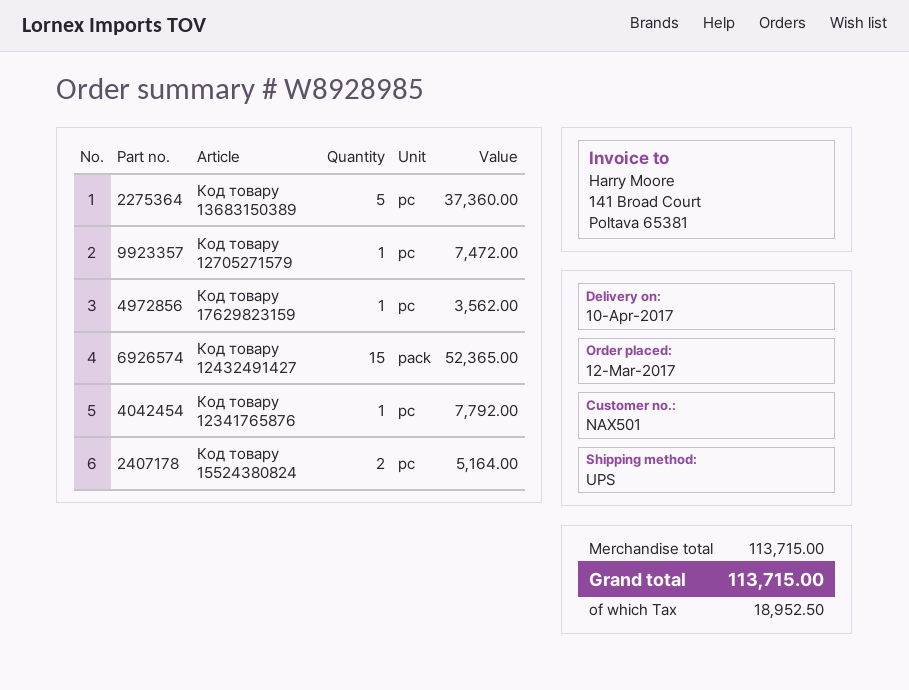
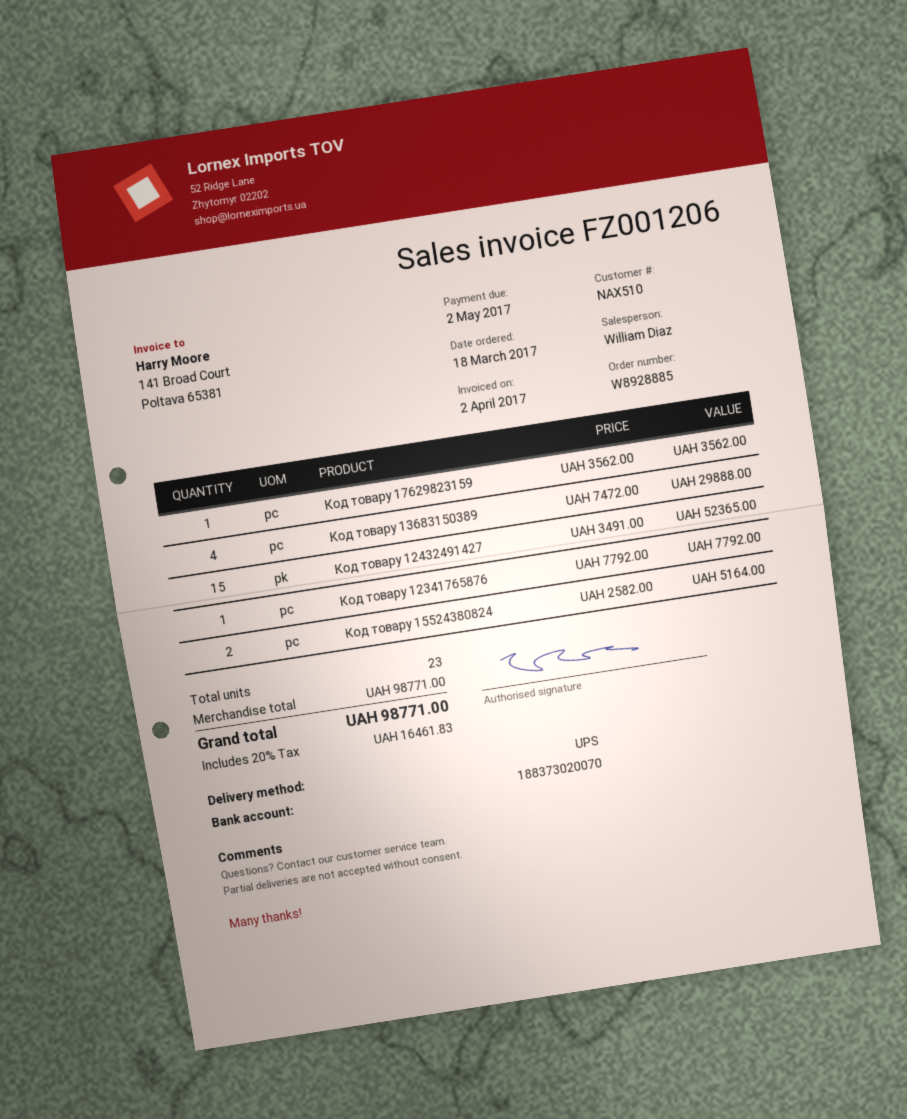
order number: W8928985 -> W8928885
order date: 2017-03-12 -> 2017-03-18
customer number: NAX501 -> NAX510
Код товару 13683150389: 5 for 37360.00 -> 4 for 29888.00
Код товару 12705271579: 1 for 7472.00 -> none
subtotal: 113715.00 -> 98771.00
tax: 18952.50 -> 16461.83
total: 113715.00 -> 98771.00

